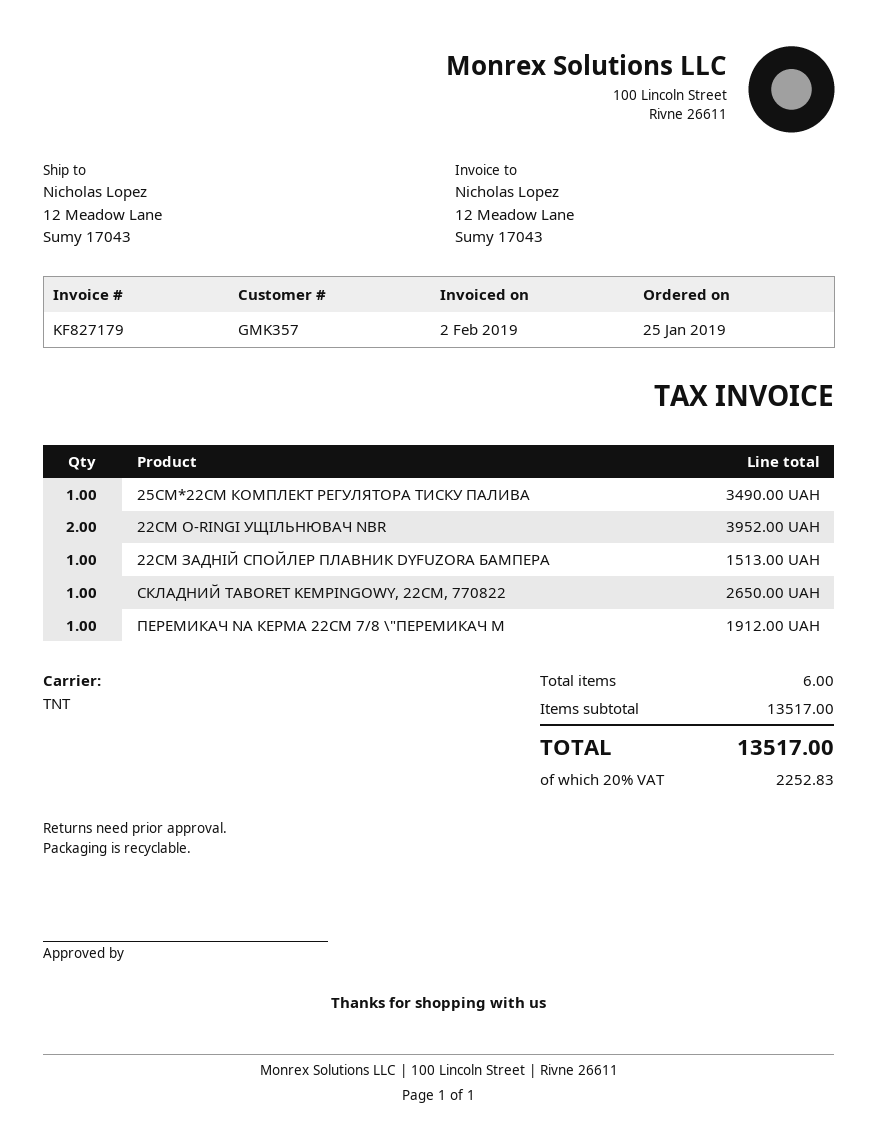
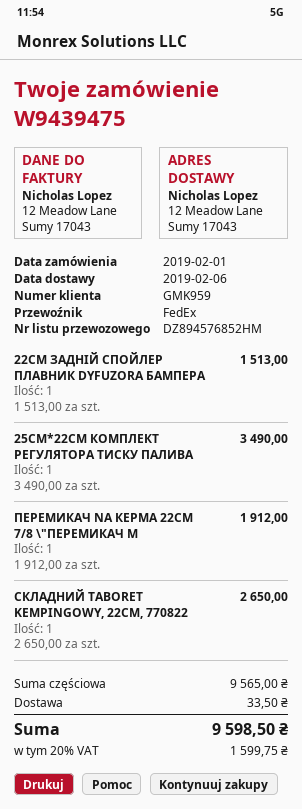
order date: 2019-01-25 -> 2019-02-01
customer number: GMK357 -> GMK959
shipping method: TNT -> FedEx
22CM O-RINGI УЩІЛЬНЮВАЧ NBR: 2 for 3952.00 -> none
subtotal: 13517.00 -> 9565.00
shipping: none -> 33.50
tax: 20% = 2252.83 -> 20% = 1599.75
total: 13517.00 -> 9598.50

